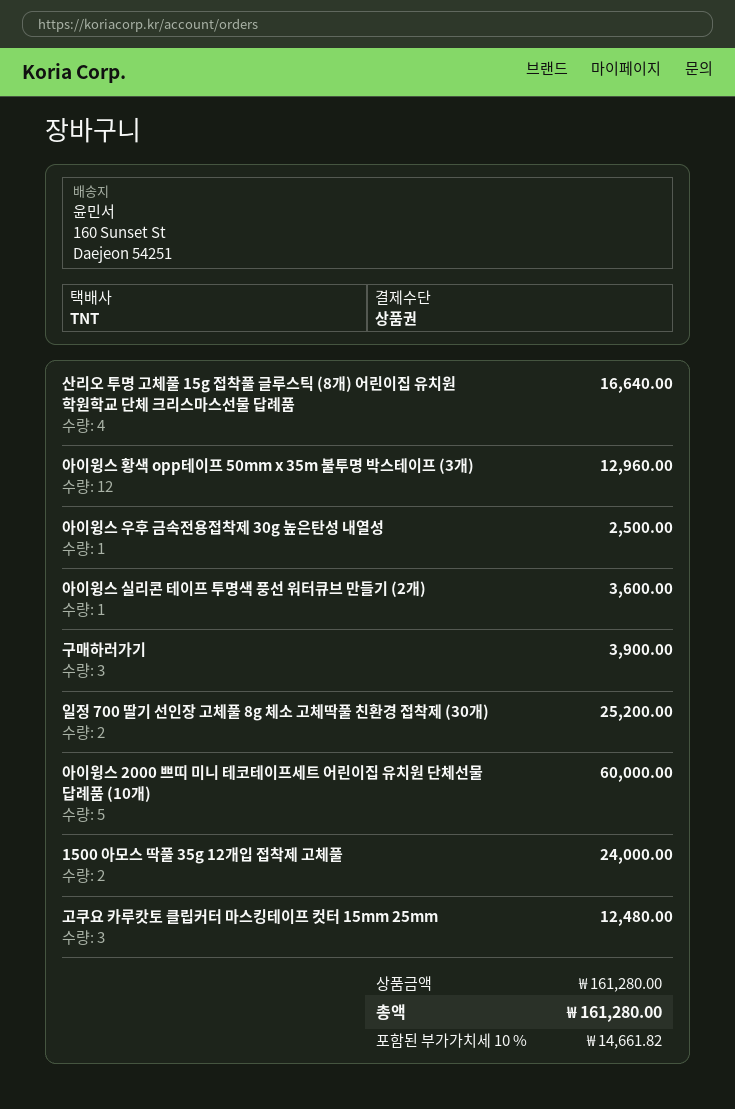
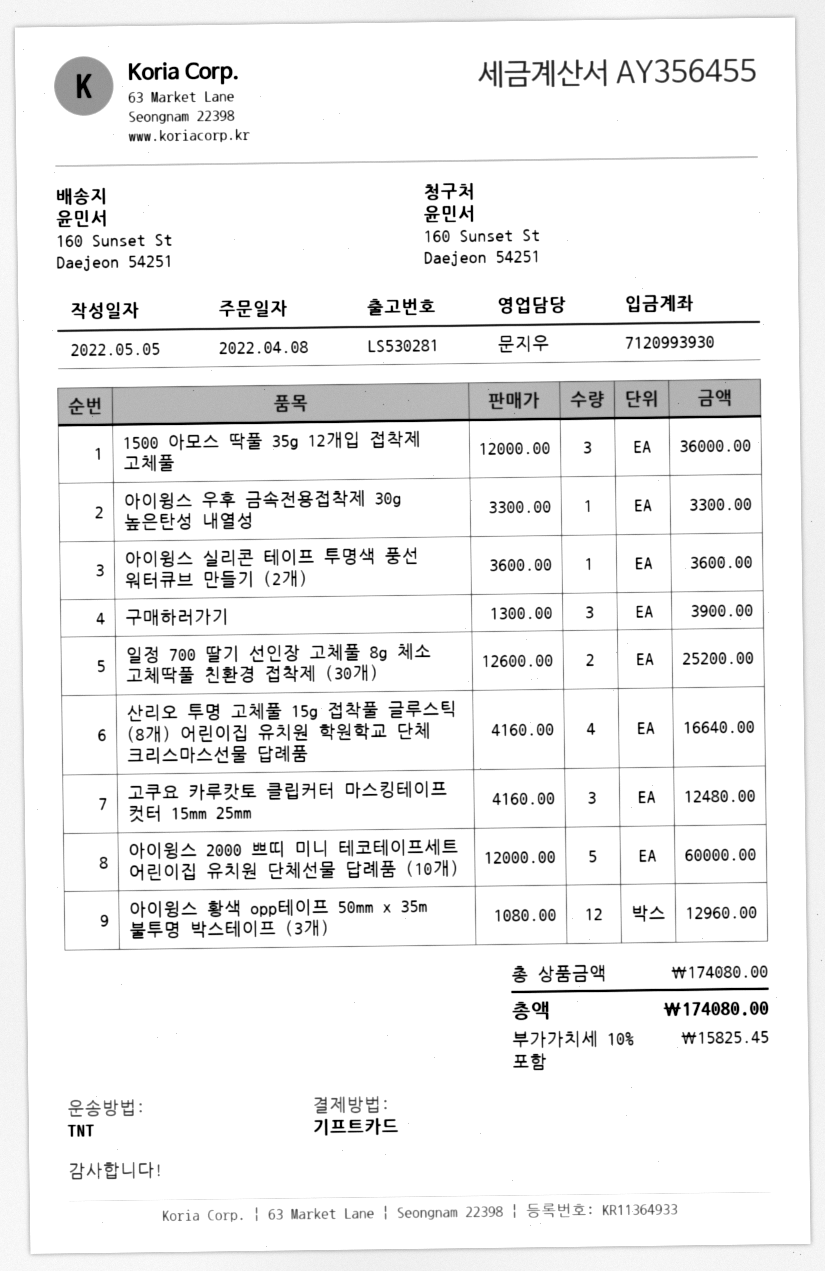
아이윙스 우후 금속전용접착제 30g 높은탄성 내열성: 1 for 2500.00 -> 1 for 3300.00
1500 아모스 딱풀 35g 12개입 접착제 고체풀: 2 for 24000.00 -> 3 for 36000.00
subtotal: 161280.00 -> 174080.00
tax: 10% = 14661.82 -> 10% = 15825.45
total: 161280.00 -> 174080.00

